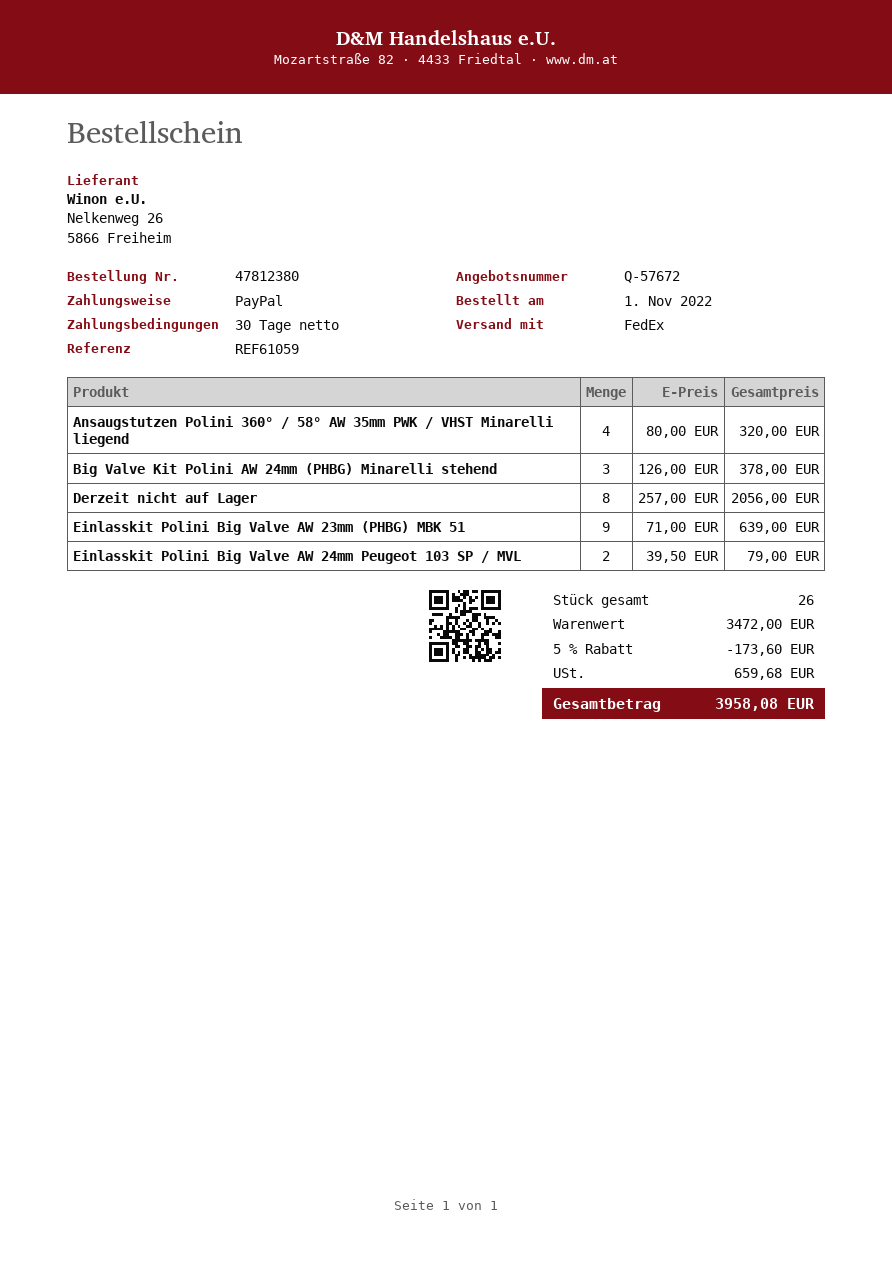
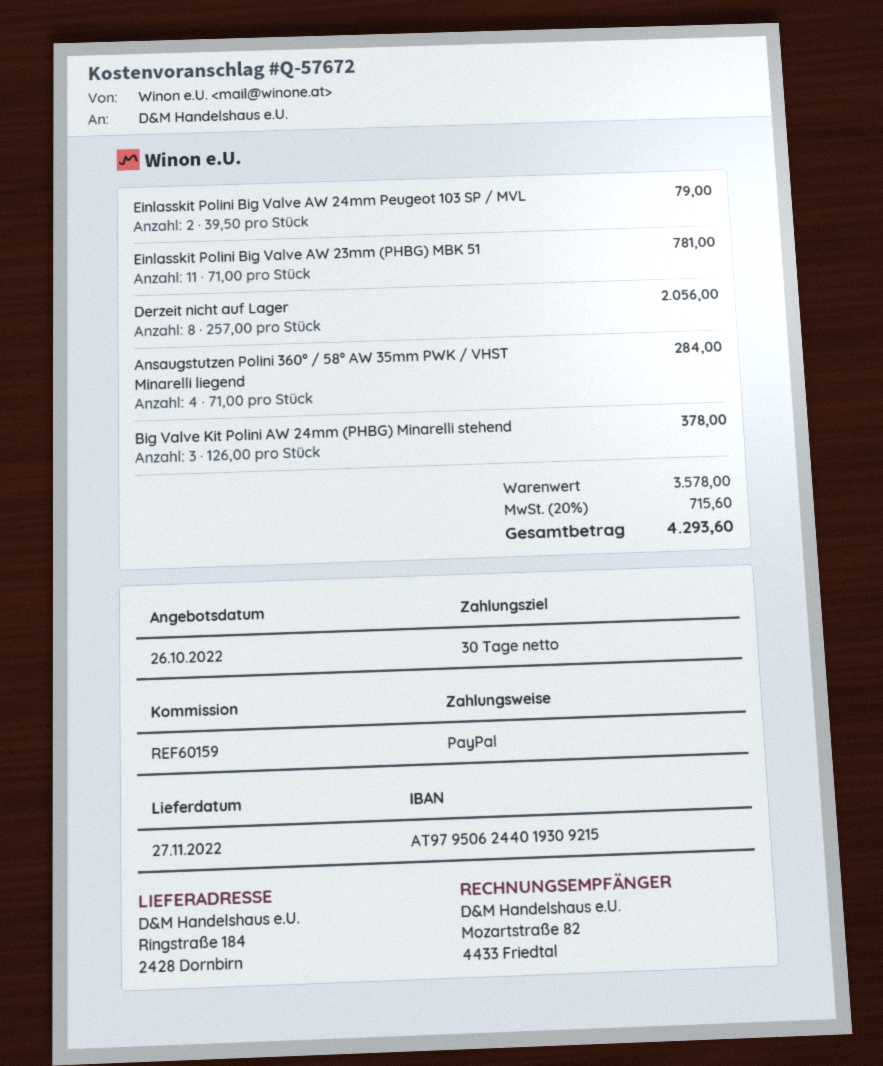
reference: REF61059 -> REF60159
Ansaugstutzen Polini 360° / 58° AW 35mm PWK / VHST Minarelli liegend: 4 x 80.00 = 320.00 -> 4 x 71.00 = 284.00
Einlasskit Polini Big Valve AW 23mm (PHBG) MBK 51: 9 x 71.00 = 639.00 -> 11 x 71.00 = 781.00
subtotal: 3472.00 -> 3578.00
discount: 5% = 173.60 -> none
tax: 659.68 -> 715.60
total: 3958.08 -> 4293.60

